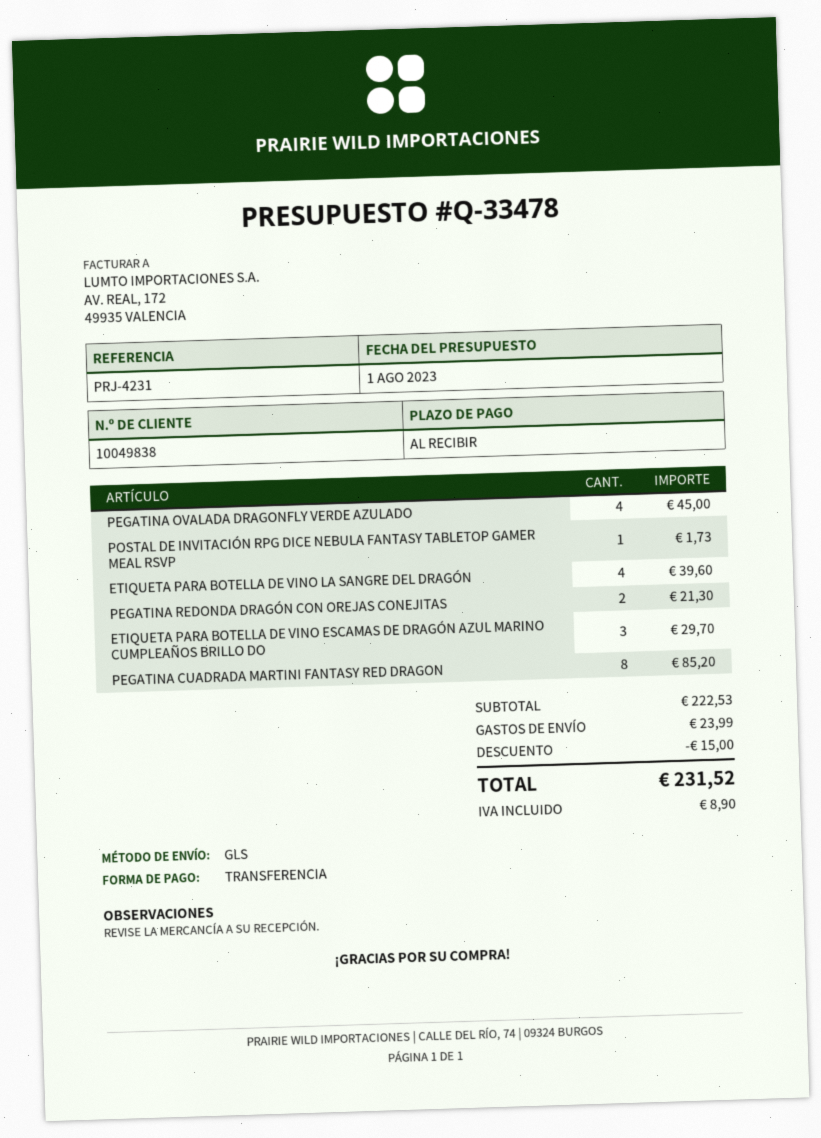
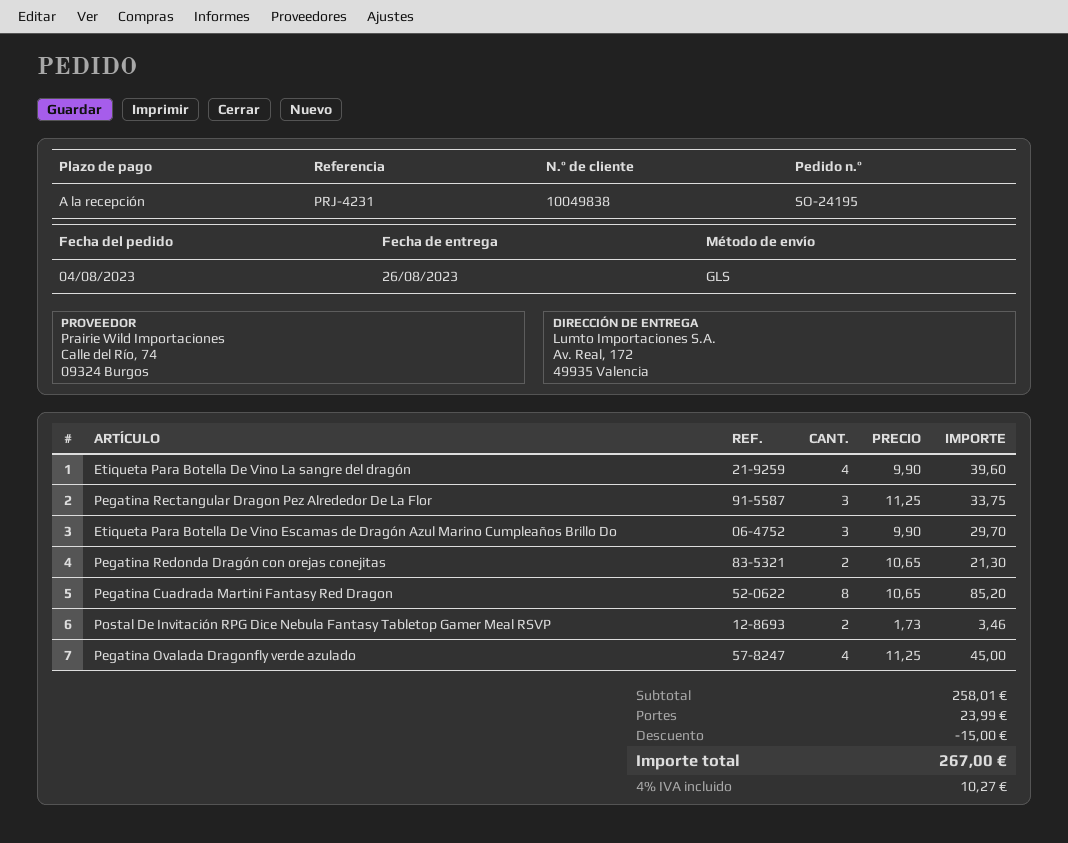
POSTAL DE INVITACIÓN RPG DICE NEBULA FANTASY TABLETOP GAMER MEAL RSVP: 1 for 1.73 -> 2 for 3.46
Pegatina Rectangular Dragon Pez Alrededor De La Flor: none -> 3 for 33.75
subtotal: 222.53 -> 258.01
tax: 8.90 -> 10.27
total: 231.52 -> 267.00

